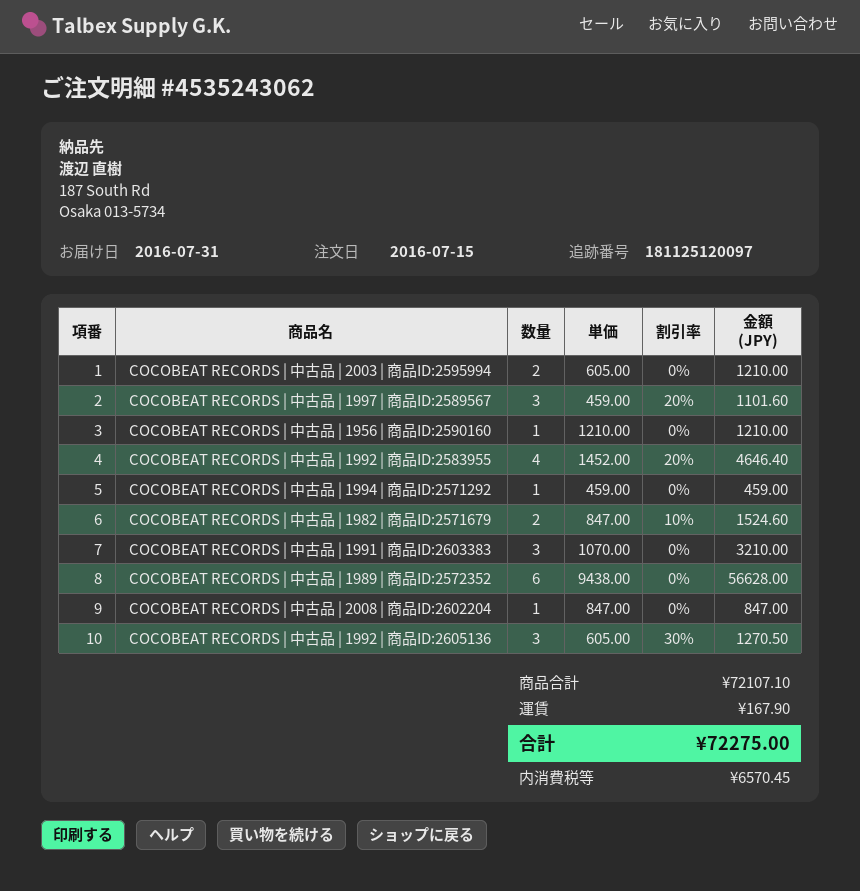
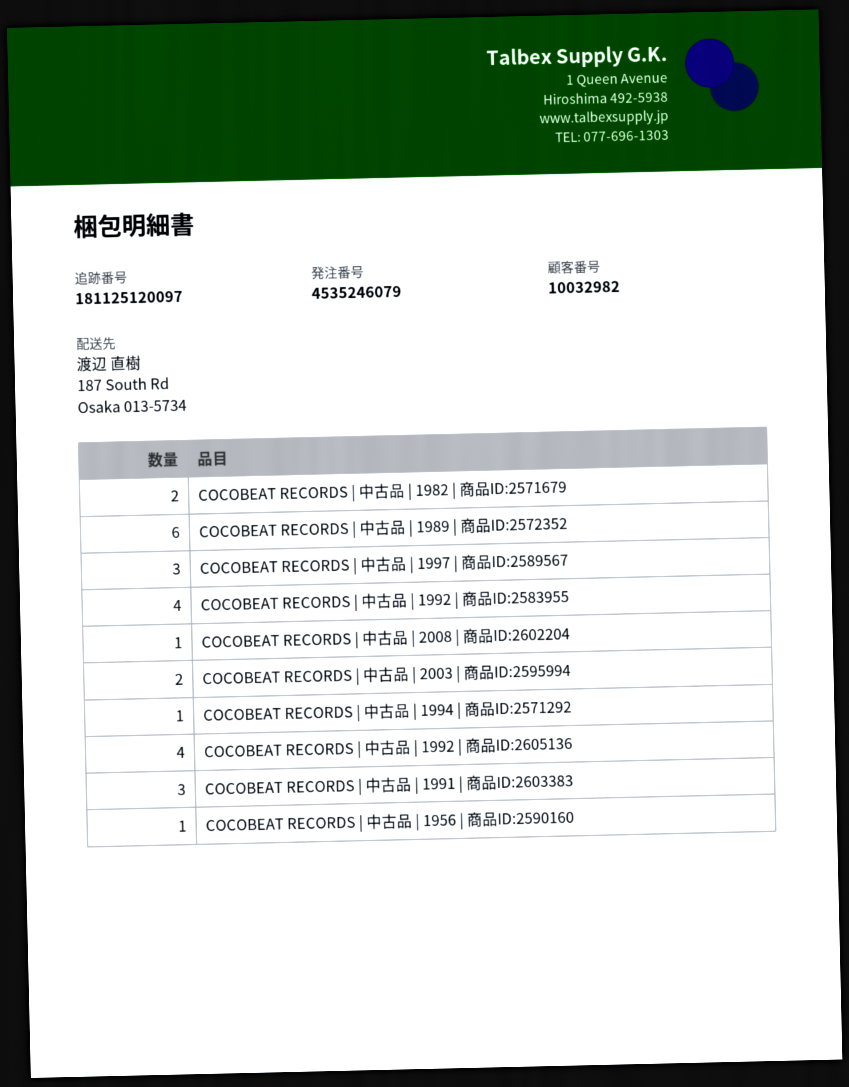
order number: 4535243062 -> 4535246079
COCOBEAT RECORDS | 中古品 | 1992 | 商品ID:2605136: 3 -> 4

